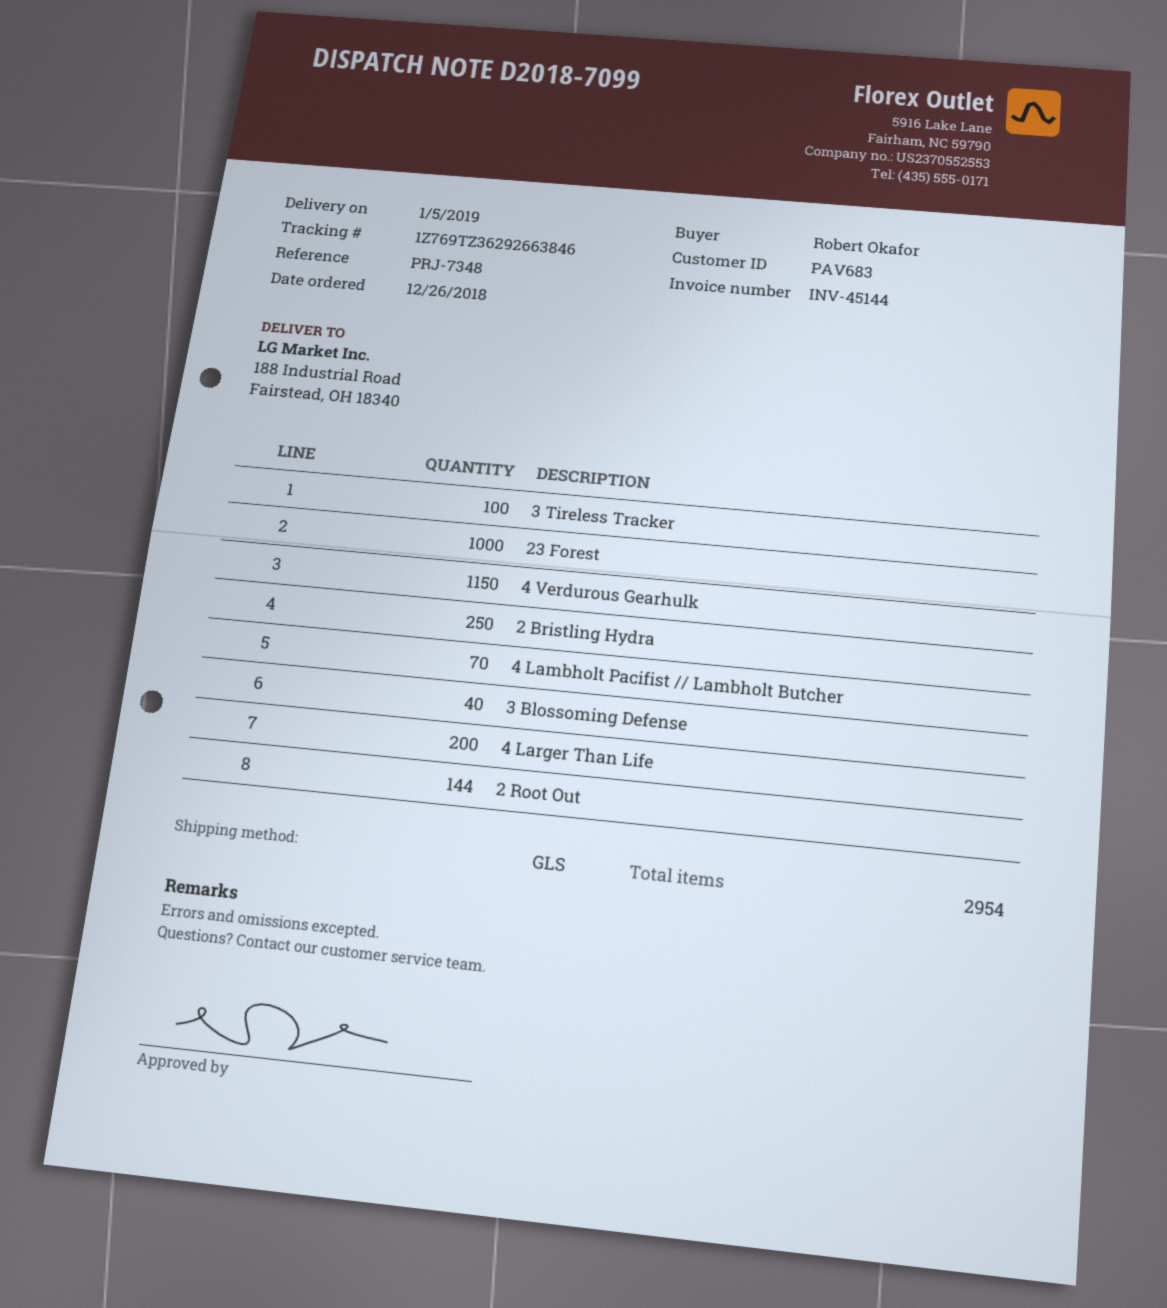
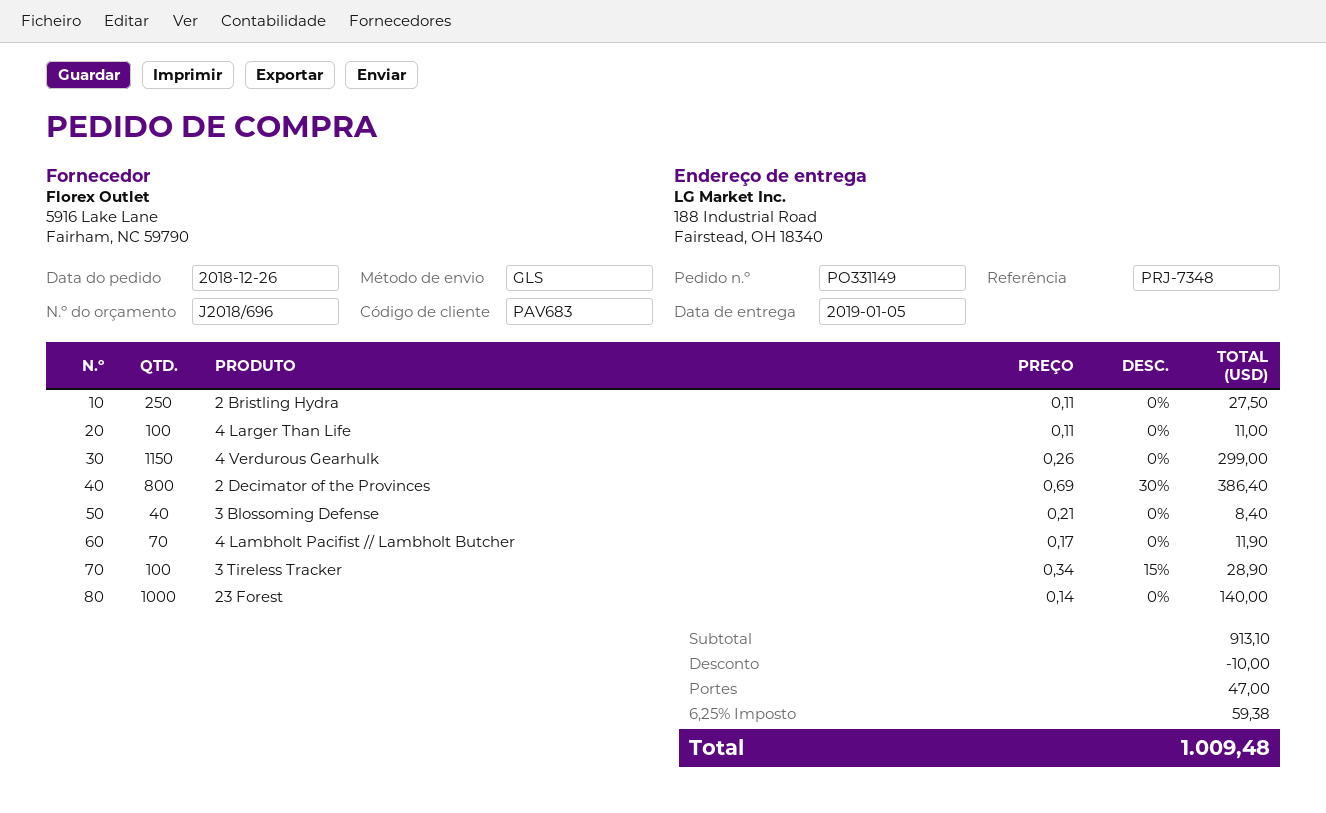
4 Larger Than Life: 200 -> 100
2 Root Out: 144 -> none
2 Decimator of the Provinces: none -> 800

